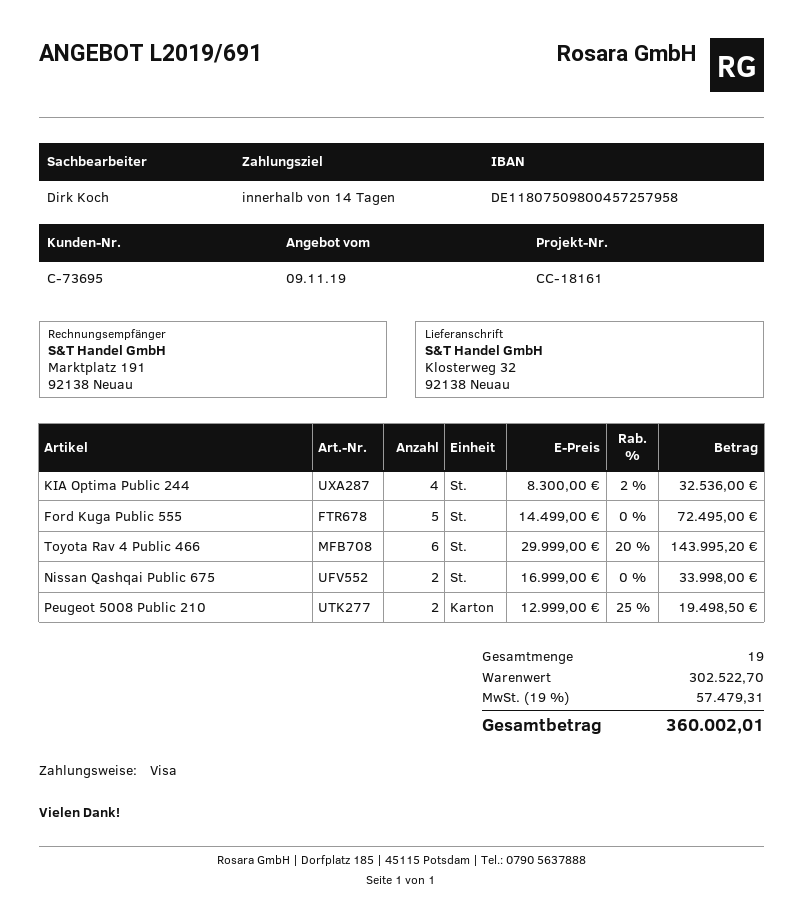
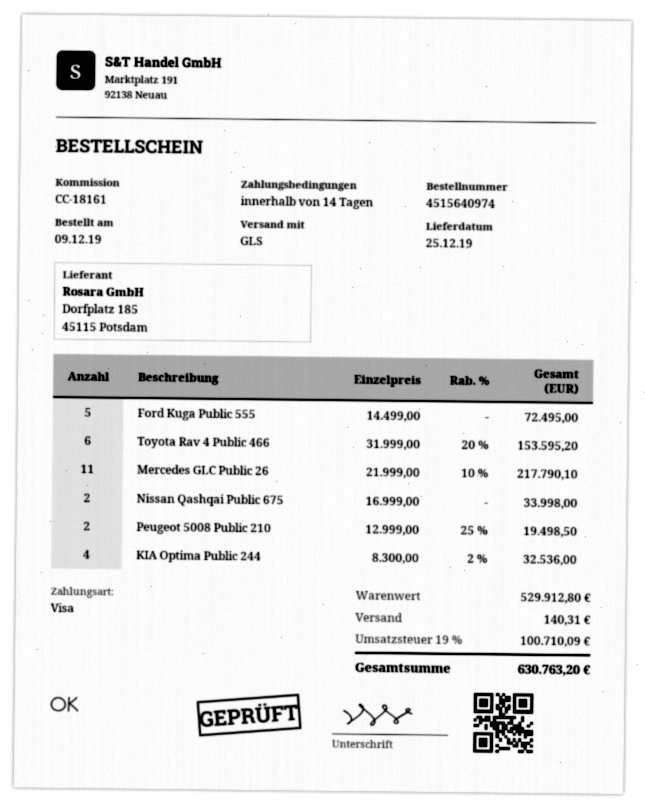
Toyota Rav 4 Public 466: 6 x 29999.00 - 20% = 143995.20 -> 6 x 31999.00 - 20% = 153595.20
Mercedes GLC Public 26: none -> 11 x 21999.00 - 10% = 217790.10
subtotal: 302522.70 -> 529912.80
shipping: none -> 140.31
tax: 19% = 57479.31 -> 19% = 100710.09
total: 360002.01 -> 630763.20

